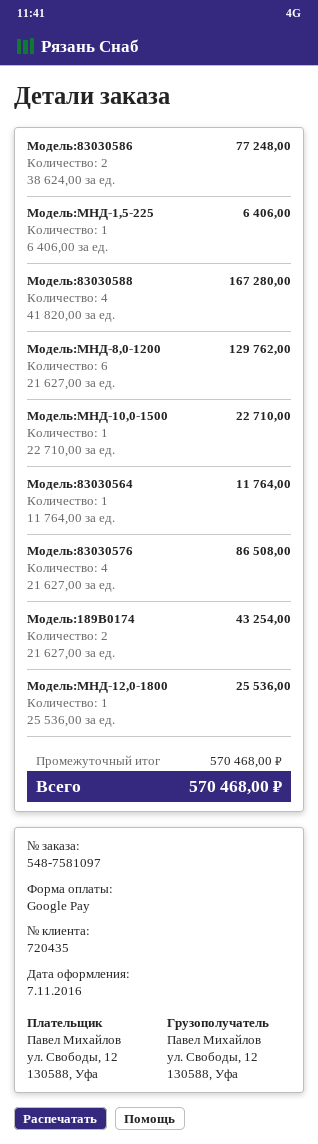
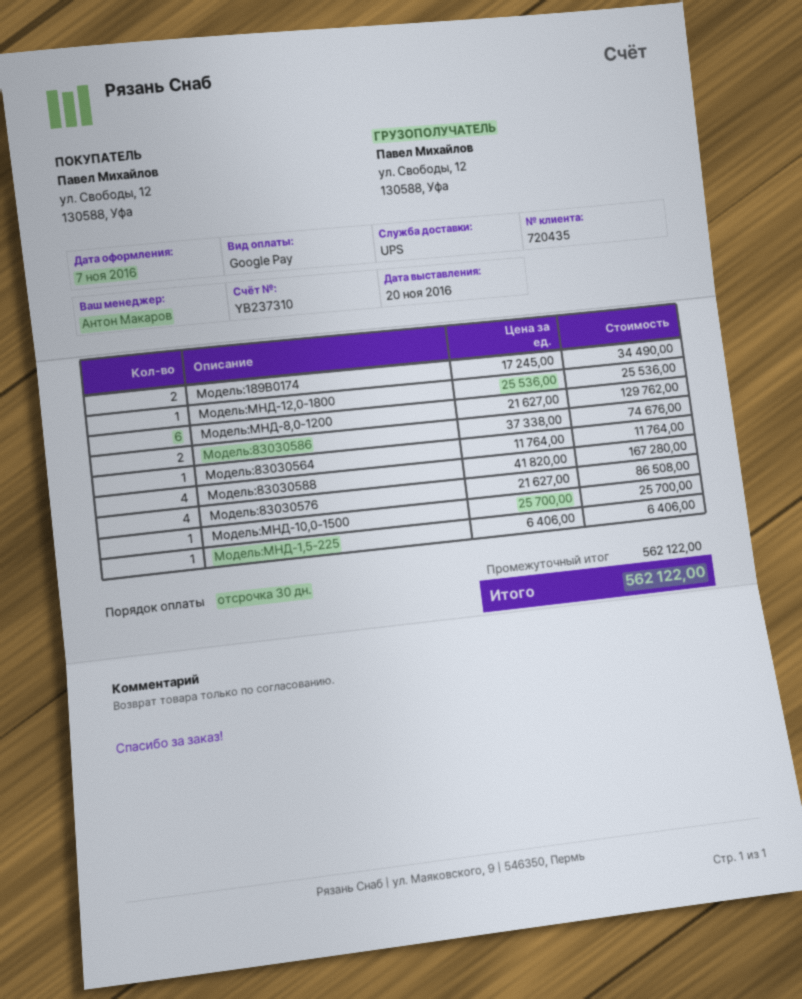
Модель:83030586: 2 x 38624.00 = 77248.00 -> 2 x 37338.00 = 74676.00
Модель:МНД-10,0-1500: 1 x 22710.00 = 22710.00 -> 1 x 25700.00 = 25700.00
Модель:189B0174: 2 x 21627.00 = 43254.00 -> 2 x 17245.00 = 34490.00
subtotal: 570468.00 -> 562122.00
total: 570468.00 -> 562122.00

